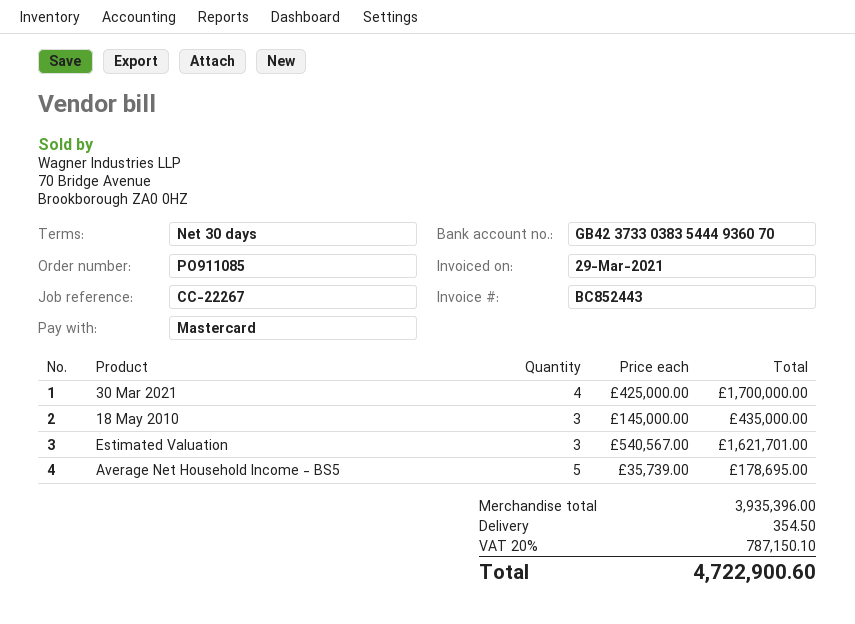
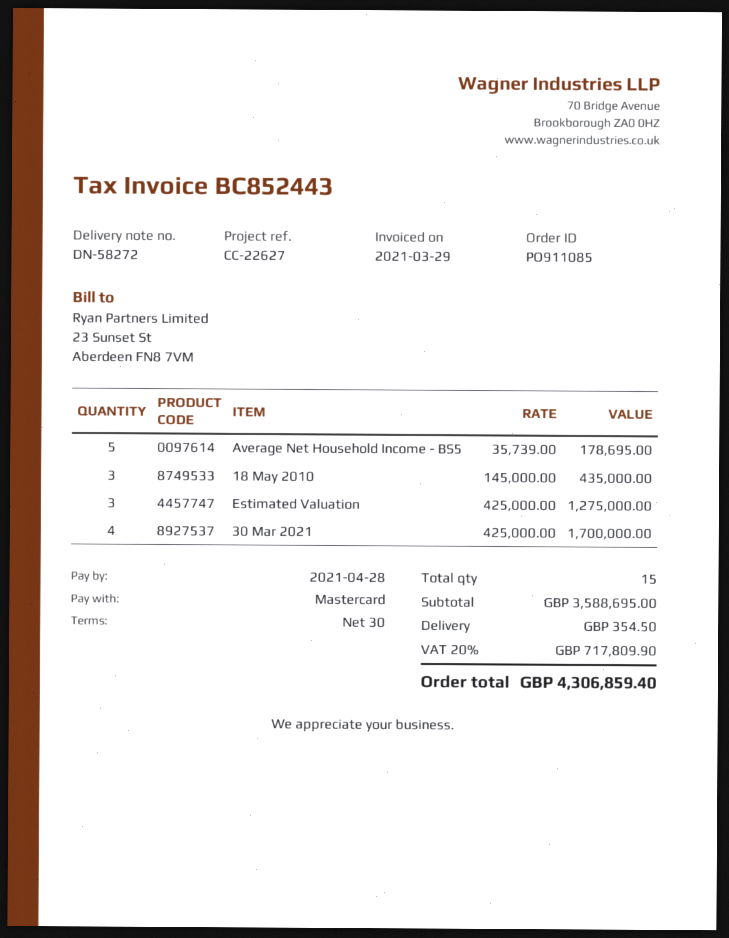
reference: CC-22267 -> CC-22627
Estimated Valuation: 3 x 540567.00 = 1621701.00 -> 3 x 425000.00 = 1275000.00
subtotal: 3935396.00 -> 3588695.00
tax: 20% = 787150.10 -> 20% = 717809.90
total: 4722900.60 -> 4306859.40

